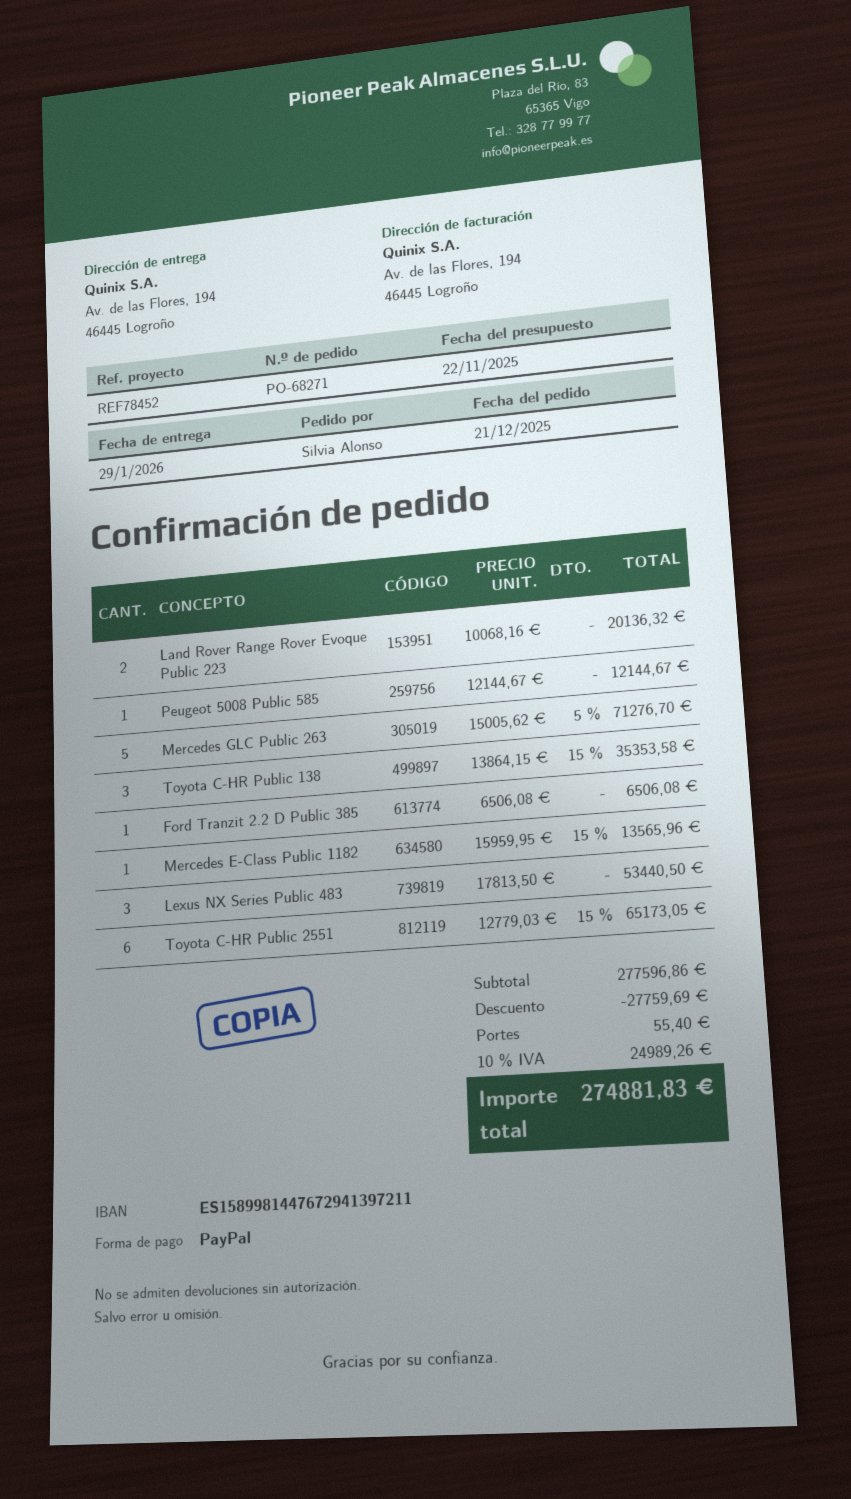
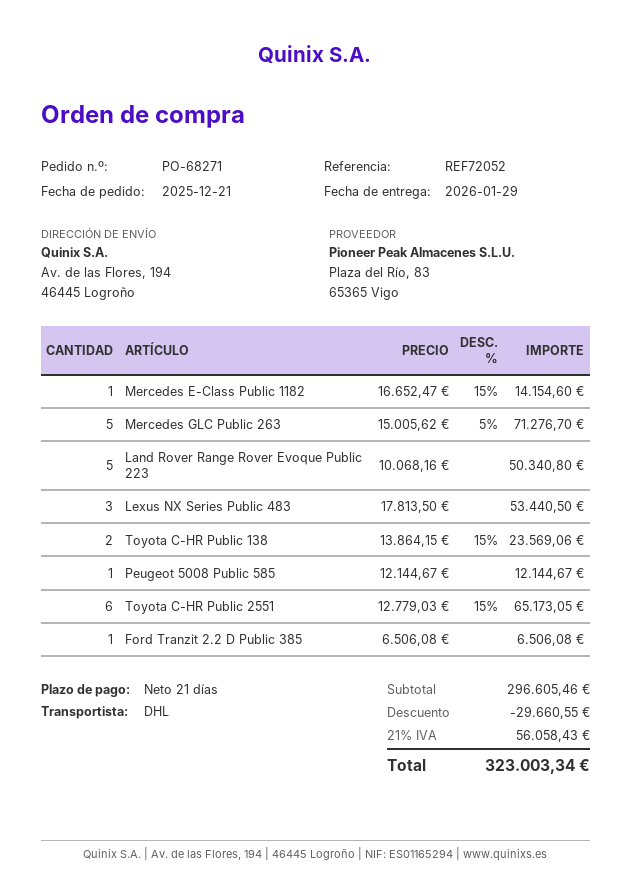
reference: REF78452 -> REF72052
Land Rover Range Rover Evoque Public 223: 2 x 10068.16 = 20136.32 -> 5 x 10068.16 = 50340.80
Toyota C-HR Public 138: 3 x 13864.15 - 15% = 35353.58 -> 2 x 13864.15 - 15% = 23569.06
Mercedes E-Class Public 1182: 1 x 15959.95 - 15% = 13565.96 -> 1 x 16652.47 - 15% = 14154.60
subtotal: 277596.86 -> 296605.46
discount: 27759.69 -> 29660.55
shipping: 55.40 -> none
tax: 10% = 24989.26 -> 21% = 56058.43
total: 274881.83 -> 323003.34

